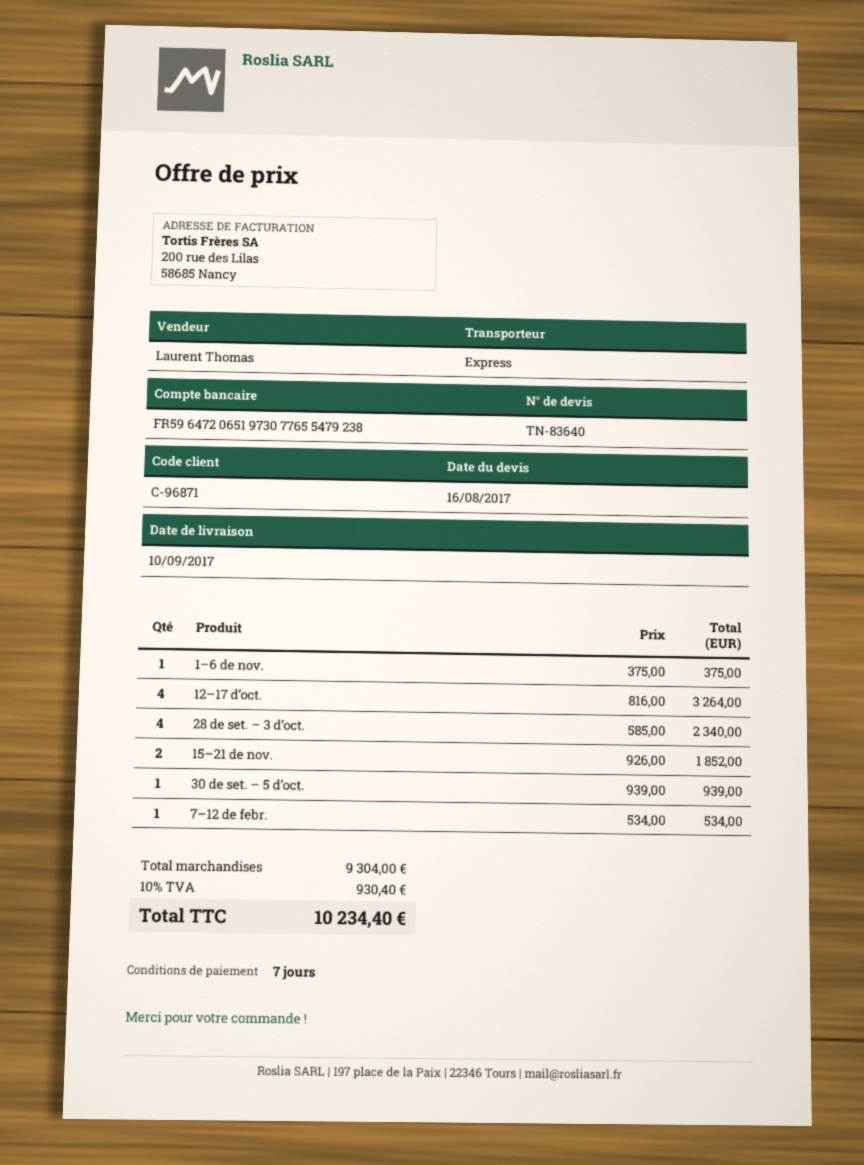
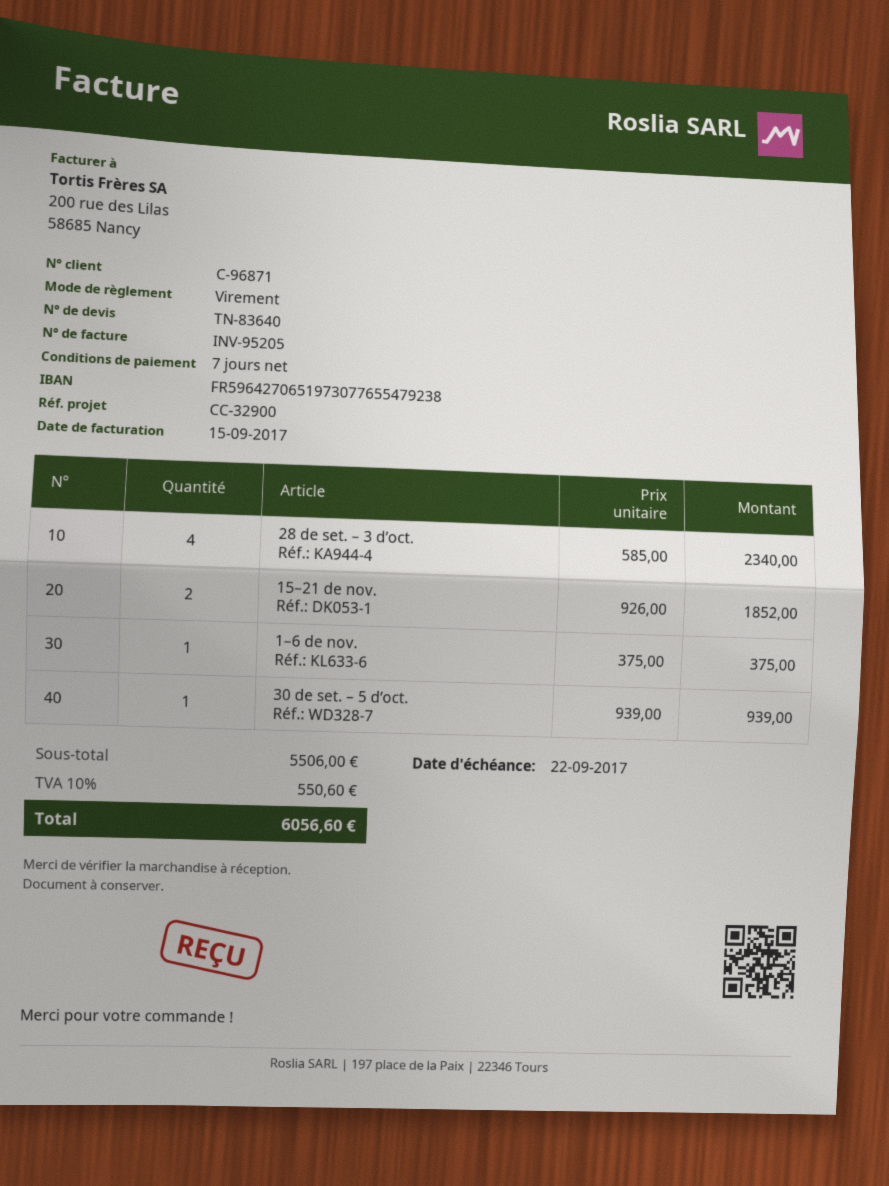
bank account: FR5964720651973077655479238 -> FR5964270651973077655479238
12–17 d’oct.: 4 x 816.00 = 3264.00 -> none
7–12 de febr.: 1 x 534.00 = 534.00 -> none
subtotal: 9304.00 -> 5506.00
tax: 10% = 930.40 -> 10% = 550.60
total: 10234.40 -> 6056.60

